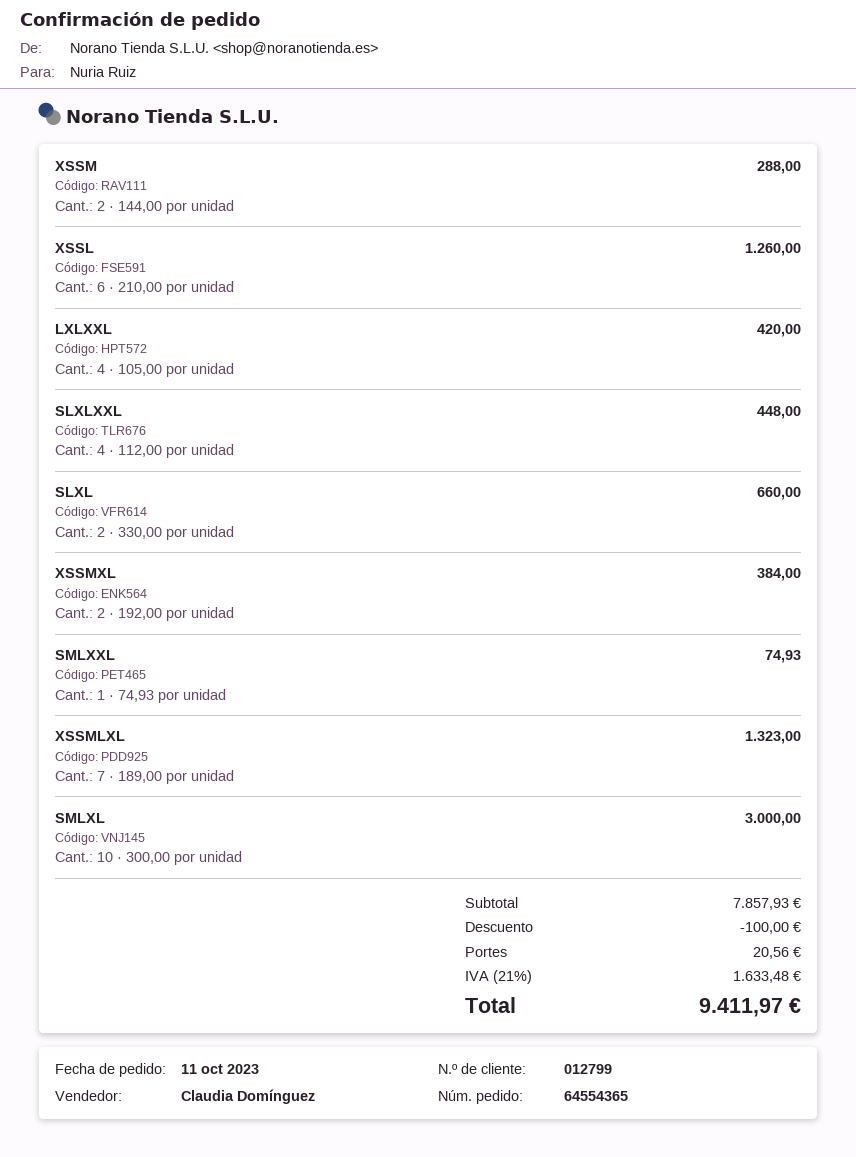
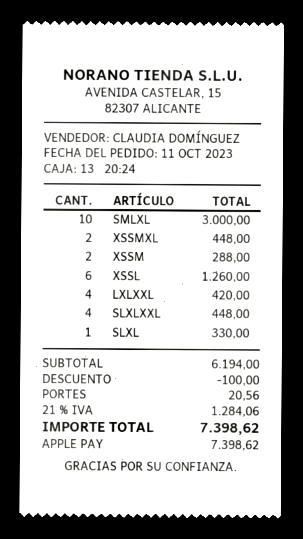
SLXL: 2 for 660.00 -> 1 for 330.00
XSSMXL: 2 for 384.00 -> 2 for 448.00
SMLXXL: 1 for 74.93 -> none
XSSMLXL: 7 for 1323.00 -> none
subtotal: 7857.93 -> 6194.00
tax: 21% = 1633.48 -> 21% = 1284.06
total: 9411.97 -> 7398.62

